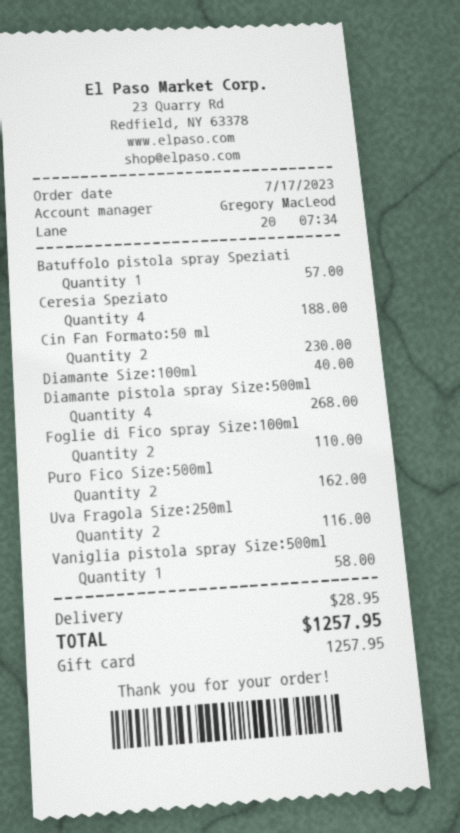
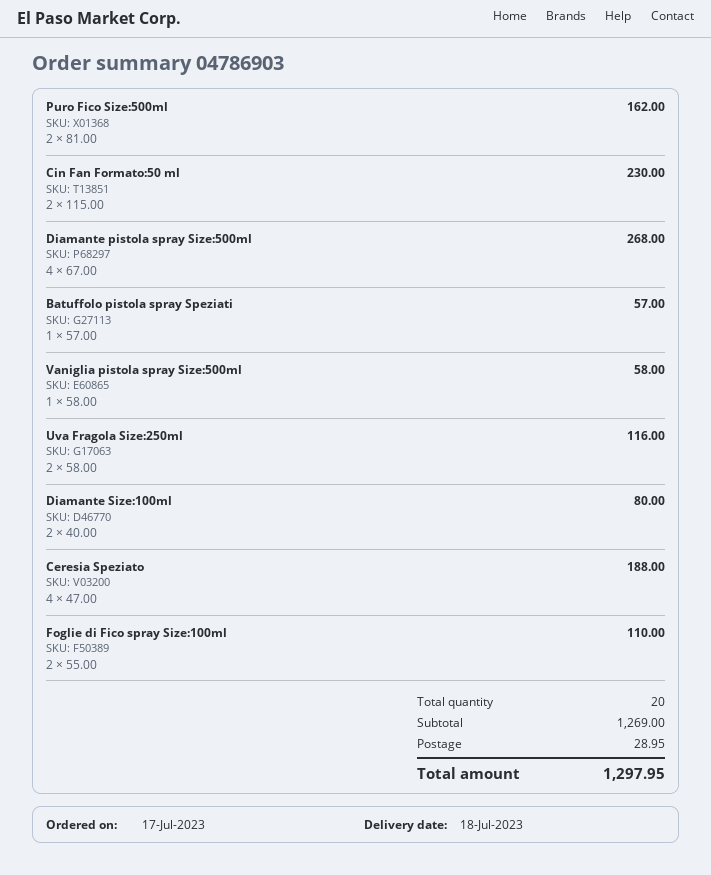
Diamante Size:100ml: 1 for 40.00 -> 2 for 80.00
total: 1257.95 -> 1297.95

